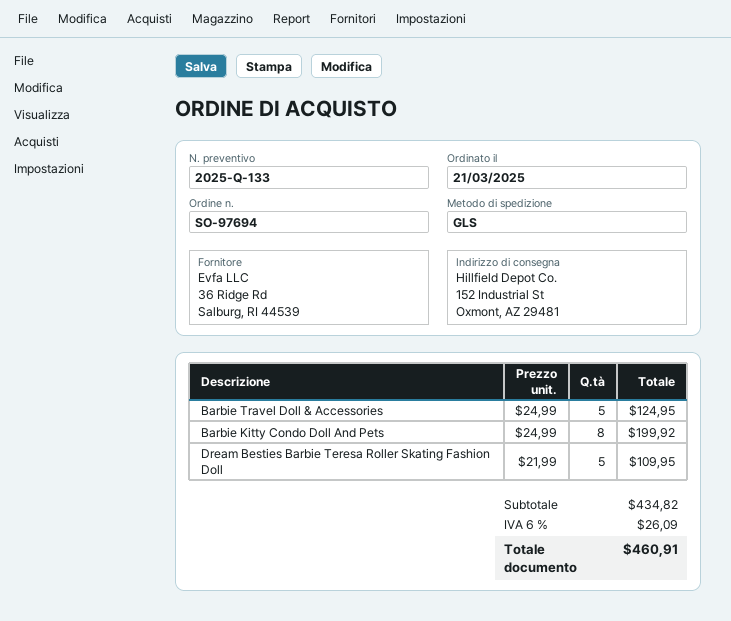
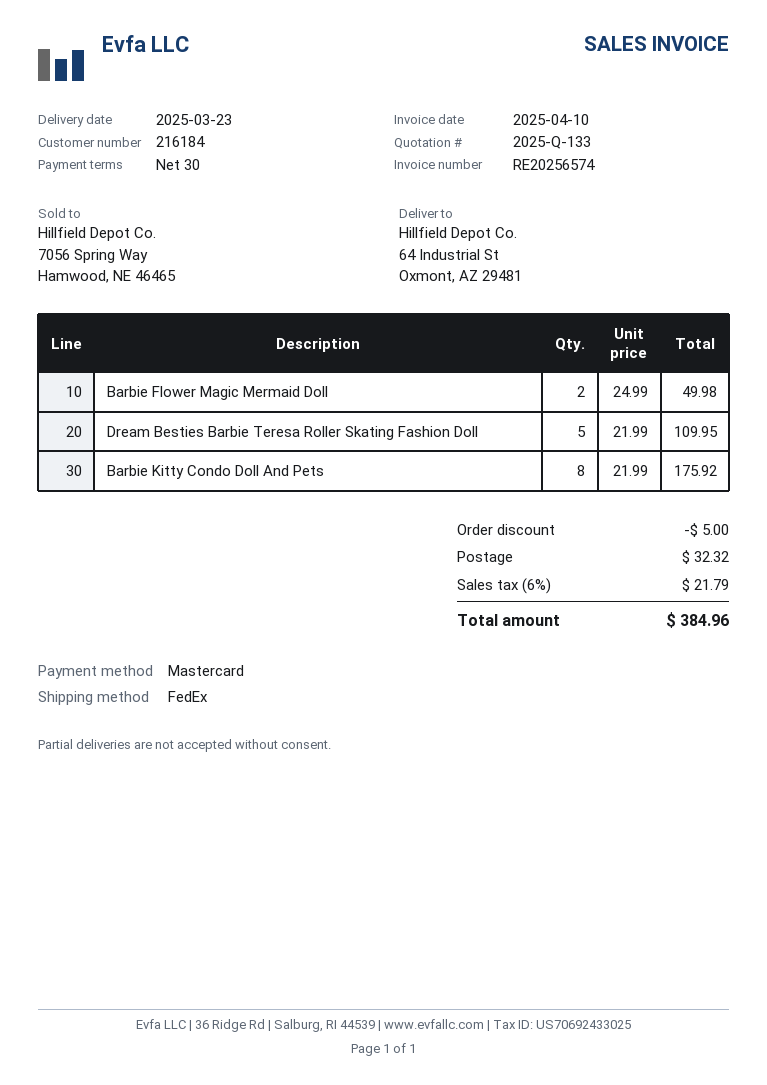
shipping method: GLS -> FedEx
ship to: 152 Industrial St, Oxmont, AZ 29481 -> 64 Industrial St, Oxmont, AZ 29481
Barbie Travel Doll & Accessories: 5 x 24.99 = 124.95 -> none
Barbie Kitty Condo Doll And Pets: 8 x 24.99 = 199.92 -> 8 x 21.99 = 175.92
Barbie Flower Magic Mermaid Doll: none -> 2 x 24.99 = 49.98
discount: none -> 5.00
shipping: none -> 32.32
tax: 6% = 26.09 -> 6% = 21.79
total: 460.91 -> 384.96

